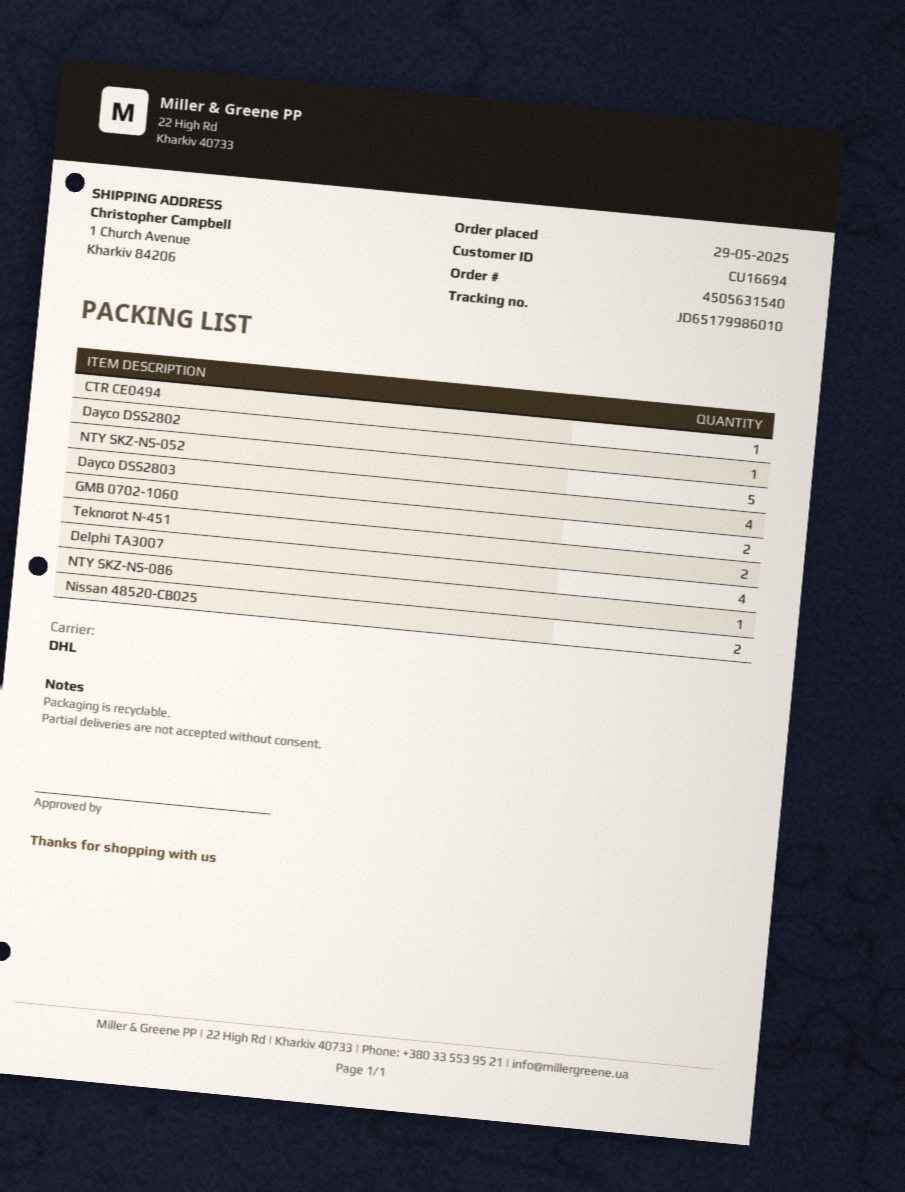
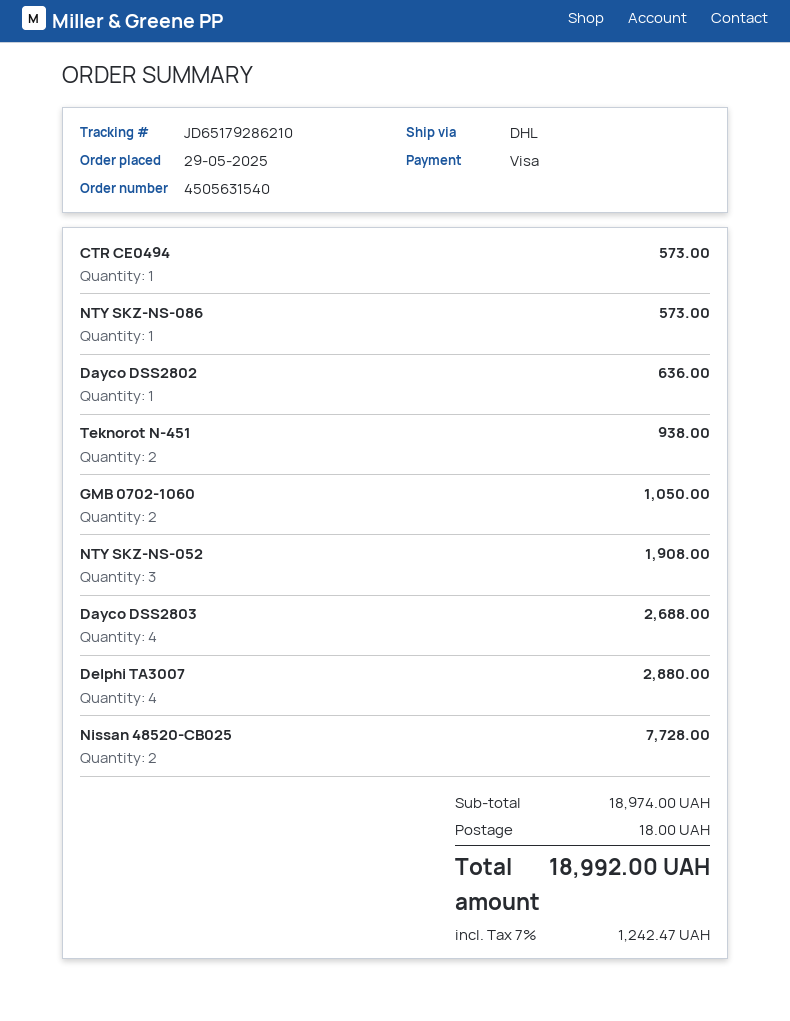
tracking number: JD65179986010 -> JD65179286210
NTY SKZ-NS-052: 5 -> 3

